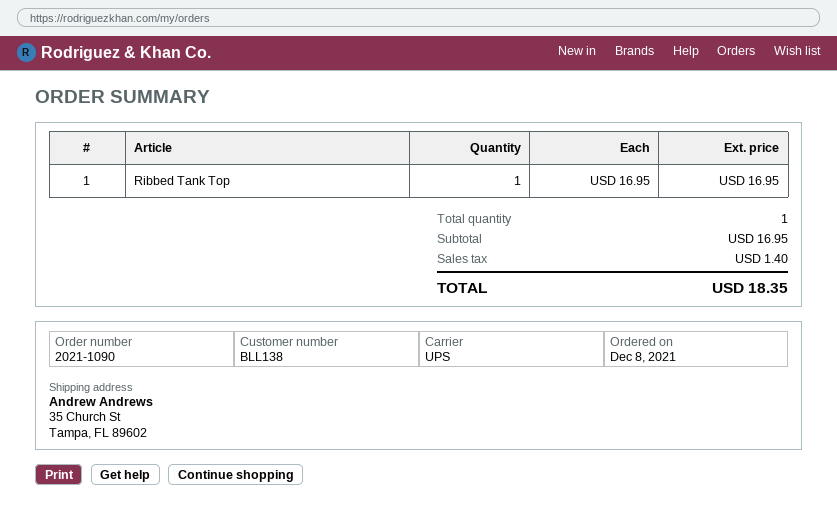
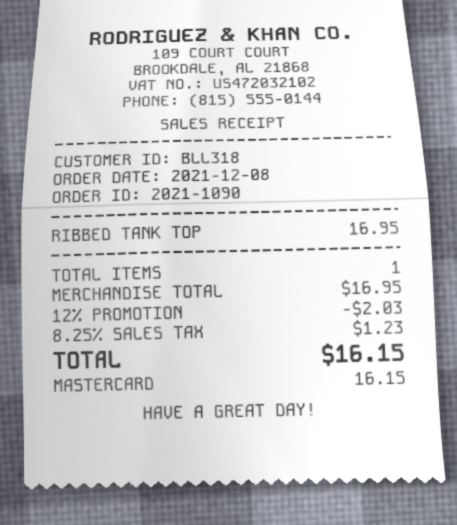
customer number: BLL138 -> BLL318
discount: none -> 12% = 2.03
tax: 1.40 -> 1.23
total: 18.35 -> 16.15

